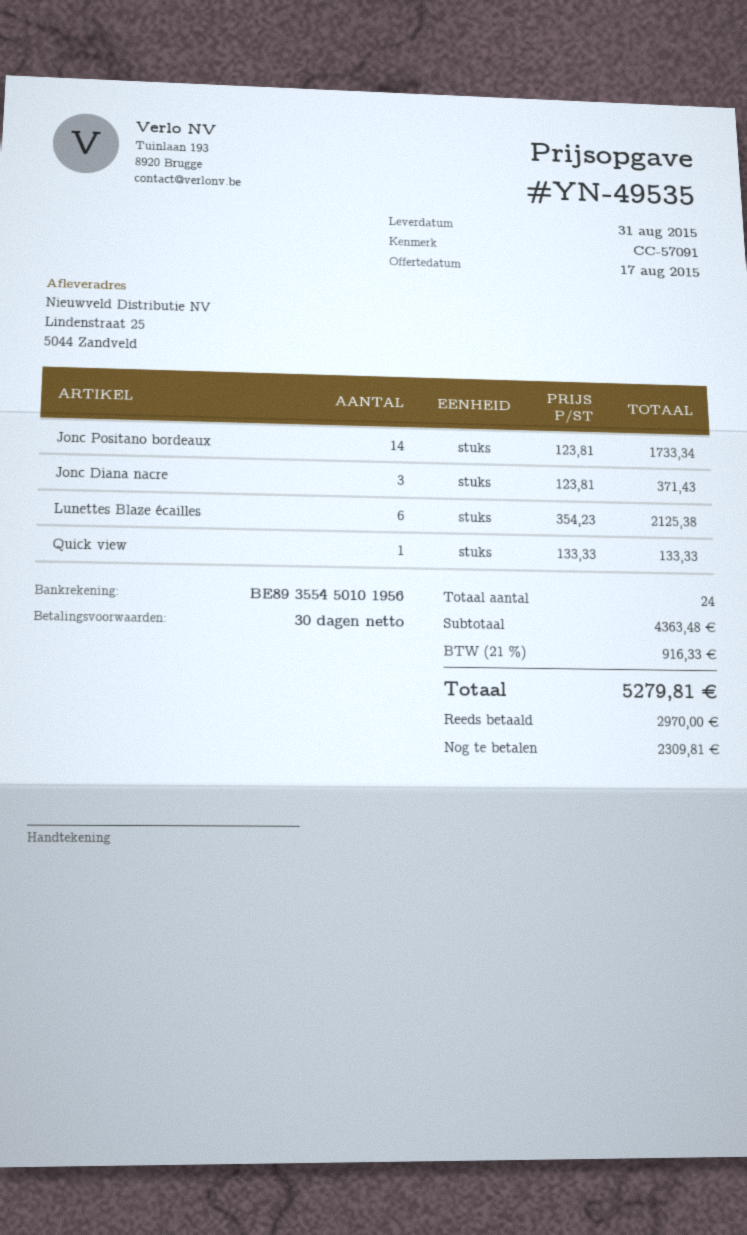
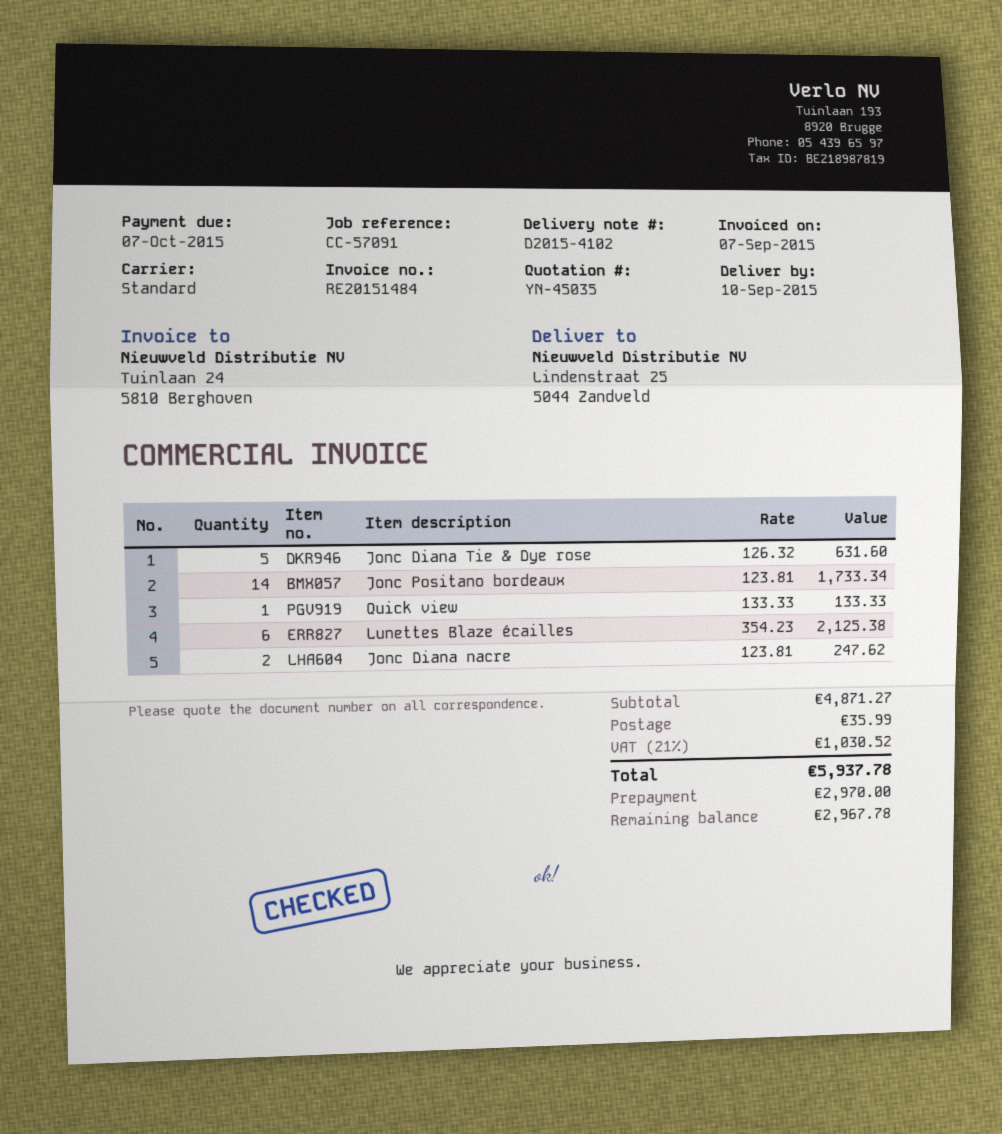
quote number: YN-49535 -> YN-45035
delivery date: 2015-08-31 -> 2015-09-10
Jonc Diana nacre: 3 x 123.81 = 371.43 -> 2 x 123.81 = 247.62
Jonc Diana Tie & Dye rose: none -> 5 x 126.32 = 631.60
subtotal: 4363.48 -> 4871.27
shipping: none -> 35.99
tax: 21% = 916.33 -> 21% = 1030.52
total: 5279.81 -> 5937.78
balance: 2309.81 -> 2967.78

